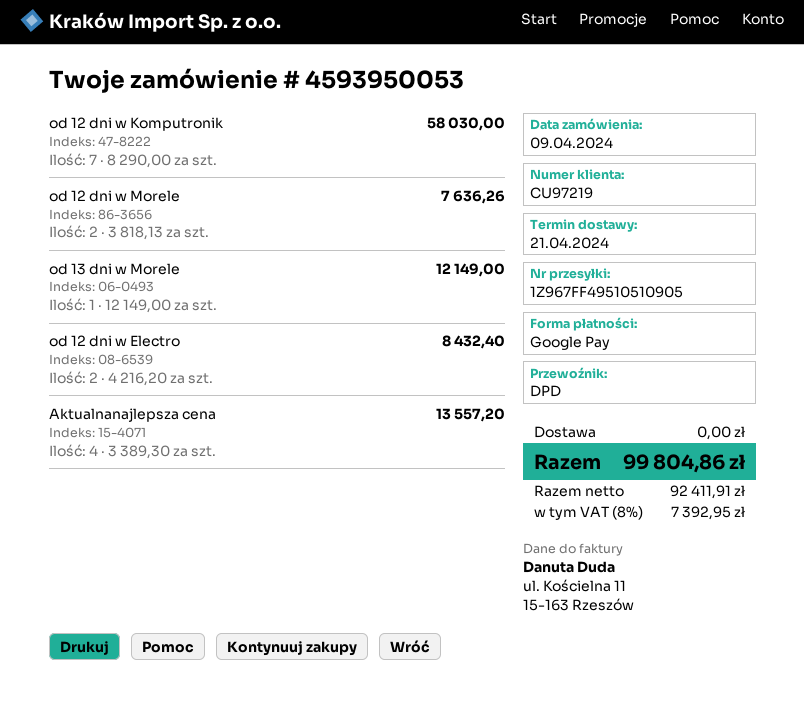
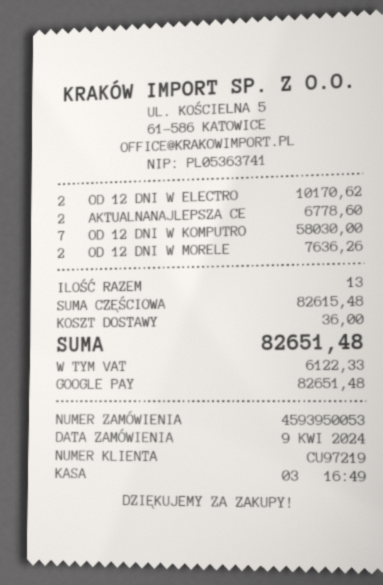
od 13 dni w Morele: 1 for 12149.00 -> none
od 12 dni w Electro: 2 for 8432.40 -> 2 for 10170.62
Aktualnanajlepsza cena: 4 for 13557.20 -> 2 for 6778.60
shipping: 0.00 -> 36.00
tax: 7392.95 -> 6122.33
total: 99804.86 -> 82651.48

